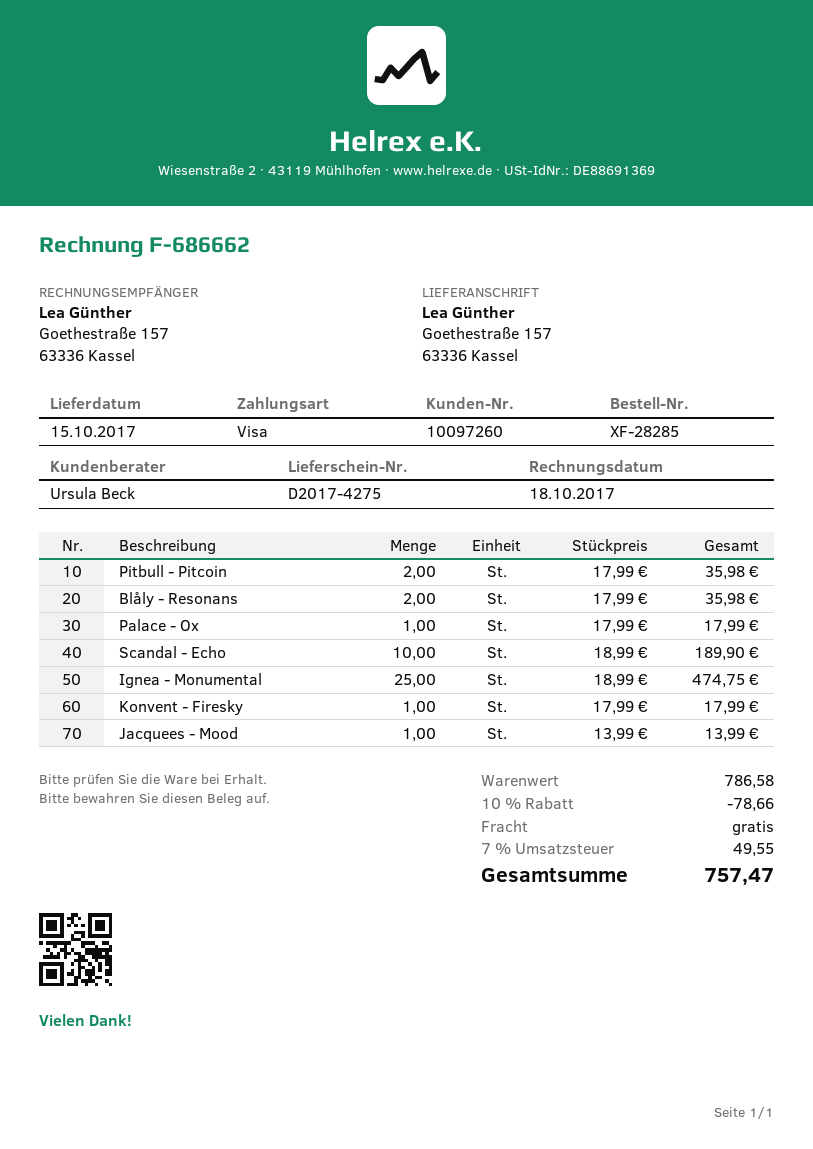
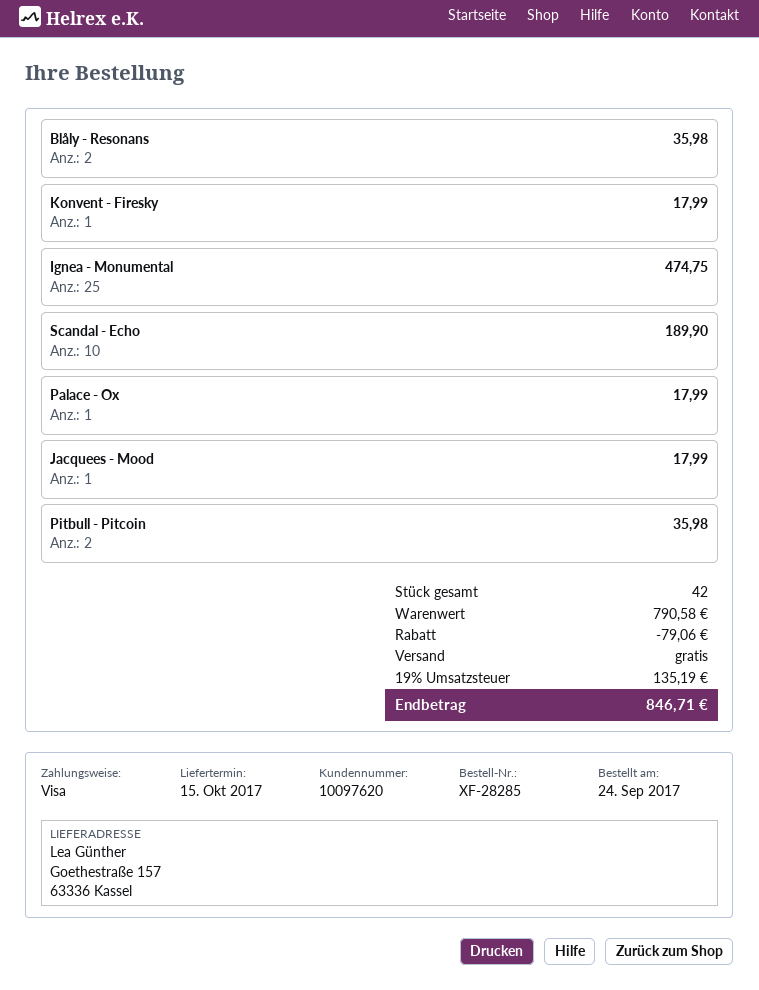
customer number: 10097260 -> 10097620
Jacquees - Mood: 1 for 13.99 -> 1 for 17.99
subtotal: 786.58 -> 790.58
discount: 78.66 -> 79.06
tax: 7% = 49.55 -> 19% = 135.19
total: 757.47 -> 846.71

